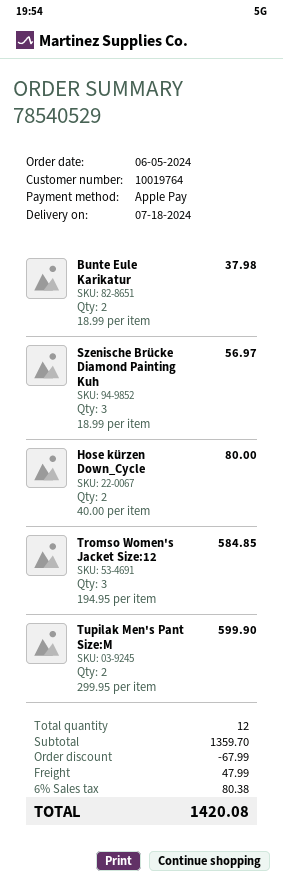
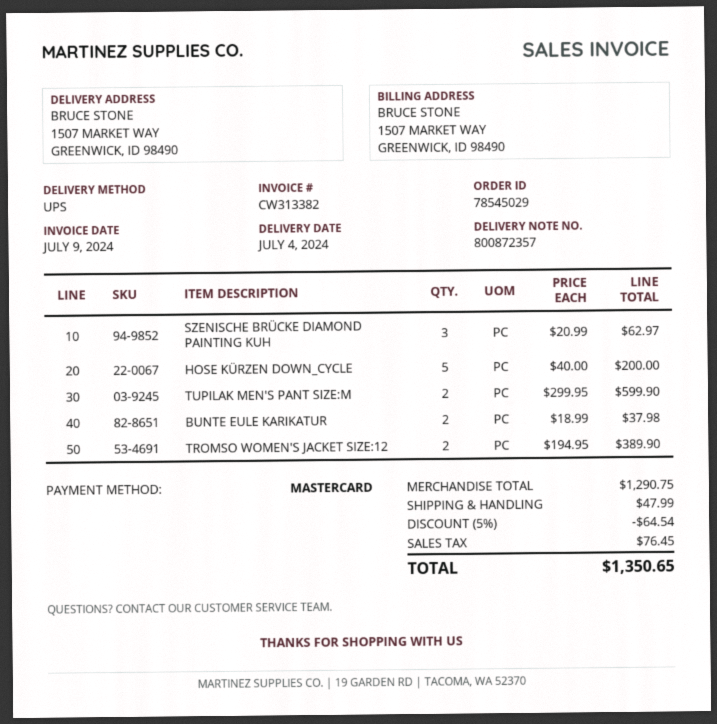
order number: 78540529 -> 78545029
delivery date: 2024-07-18 -> 2024-07-04
payment method: Apple Pay -> Mastercard
Szenische Brücke Diamond Painting Kuh: 3 x 18.99 = 56.97 -> 3 x 20.99 = 62.97
Hose kürzen Down_Cycle: 2 x 40.00 = 80.00 -> 5 x 40.00 = 200.00
Tromso Women's Jacket Size:12: 3 x 194.95 = 584.85 -> 2 x 194.95 = 389.90
subtotal: 1359.70 -> 1290.75
discount: 67.99 -> 64.54
tax: 80.38 -> 76.45
total: 1420.08 -> 1350.65

